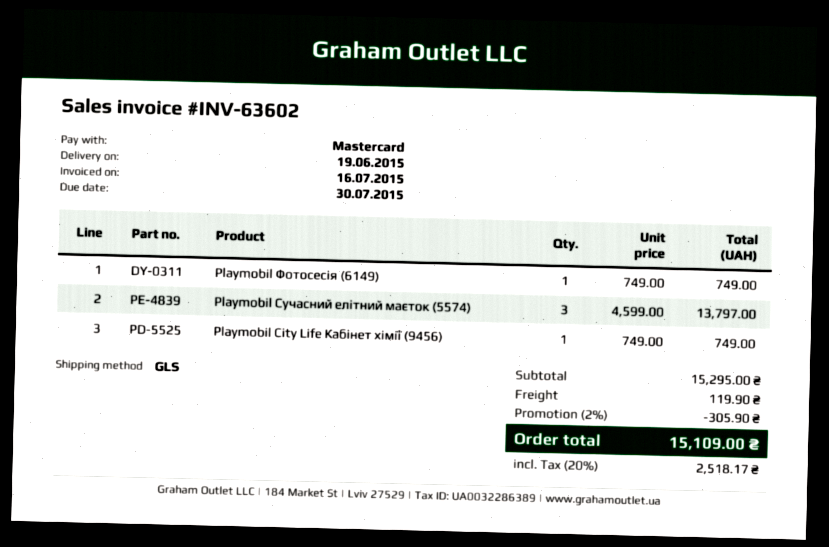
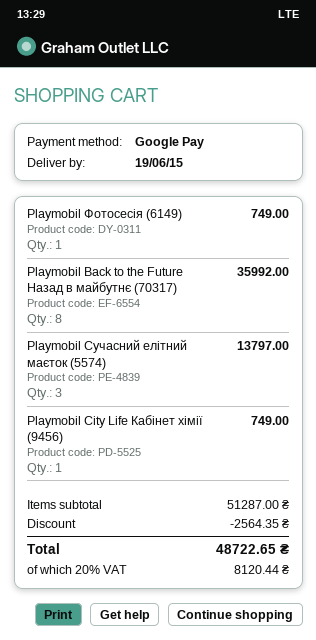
payment method: Mastercard -> Google Pay
Playmobil Back to the Future Назад в майбутнє (70317): none -> 8 for 35992.00
subtotal: 15295.00 -> 51287.00
discount: 305.90 -> 2564.35
shipping: 119.90 -> none
tax: 20% = 2518.17 -> 20% = 8120.44
total: 15109.00 -> 48722.65

